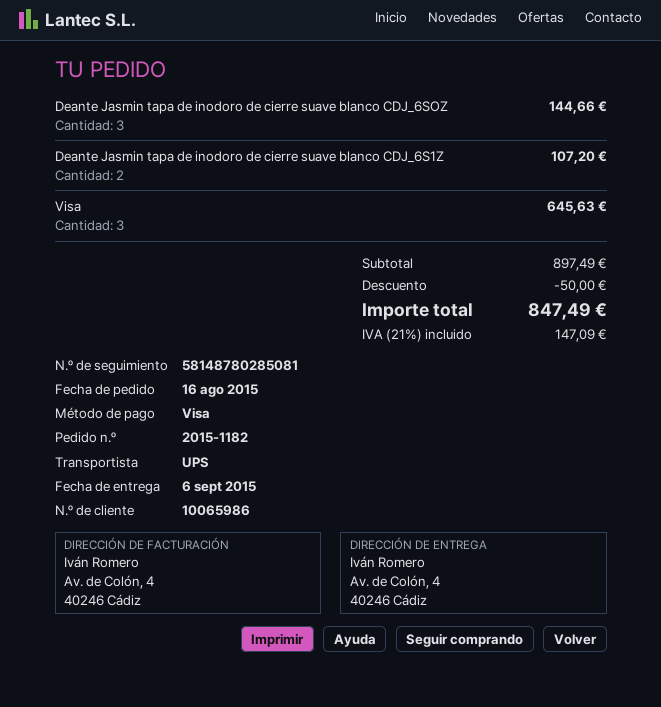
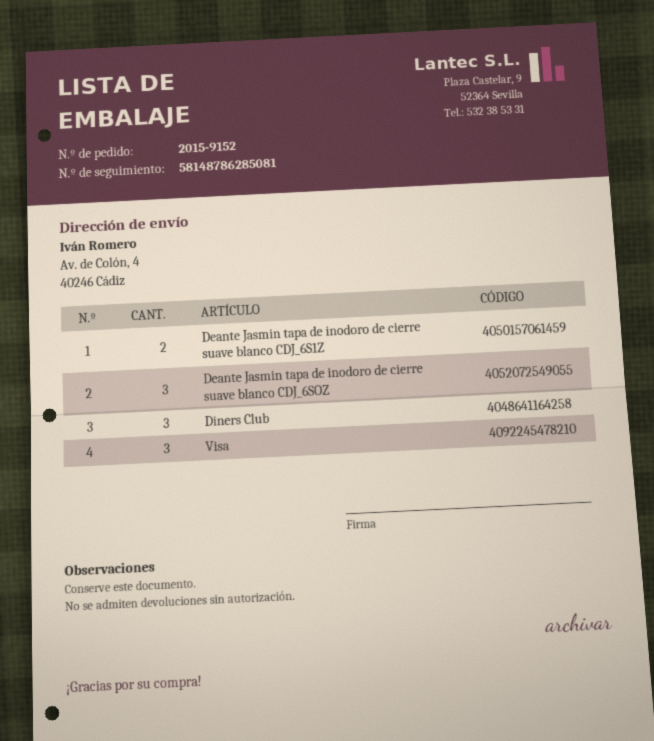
order number: 2015-1182 -> 2015-9152
tracking number: 58148780285081 -> 58148786285081
Diners Club: none -> 3

